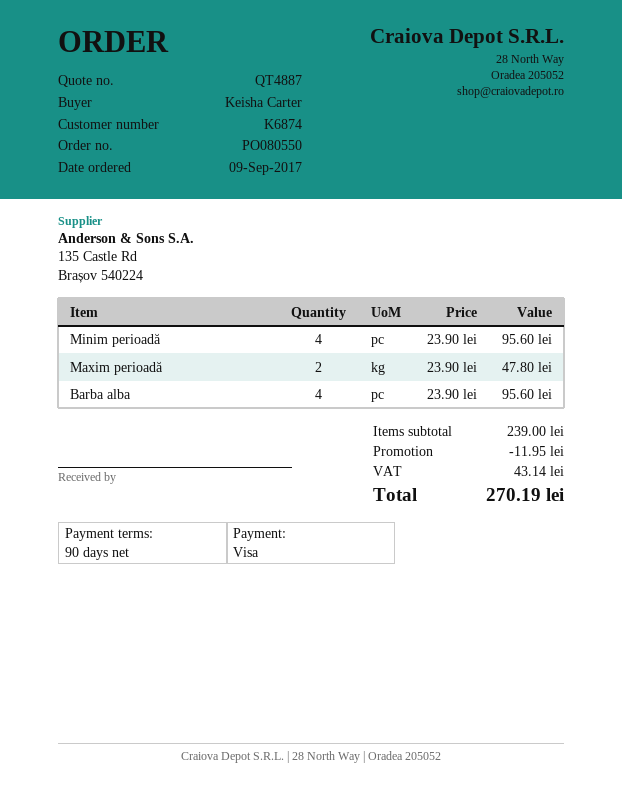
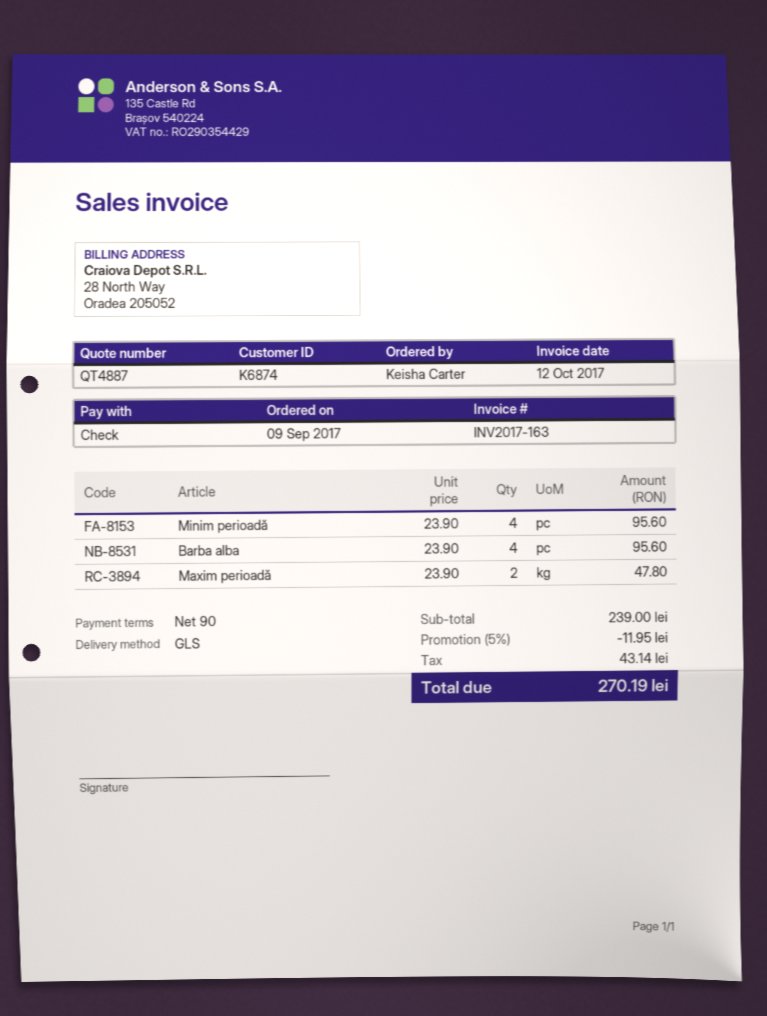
payment method: Visa -> cheque

